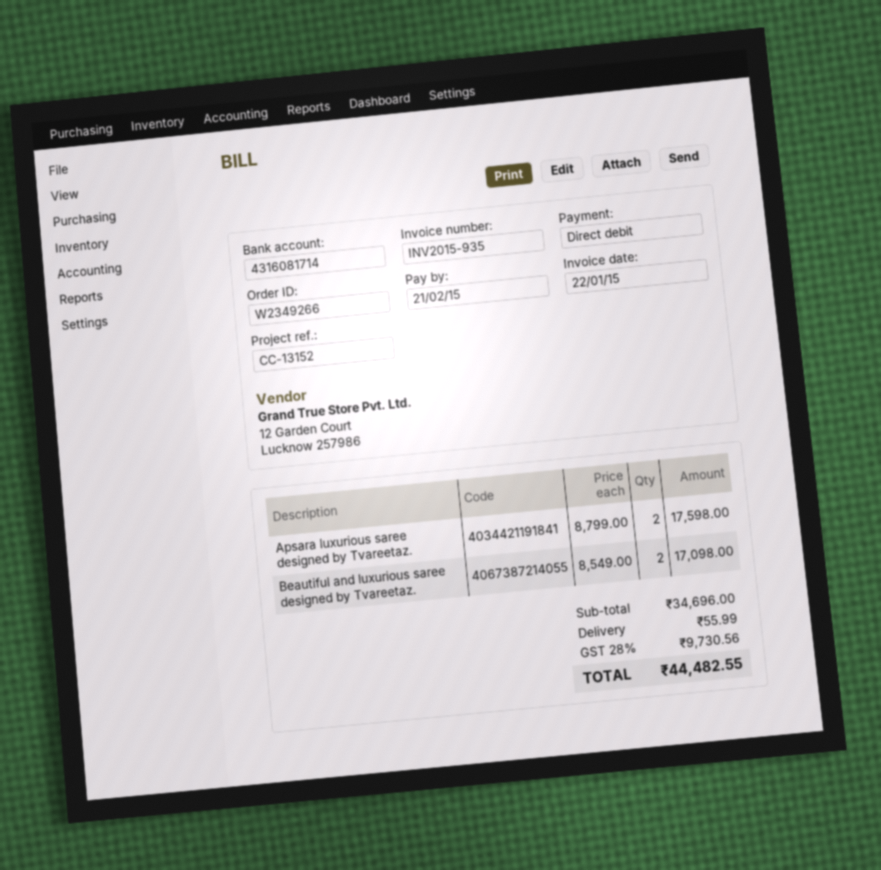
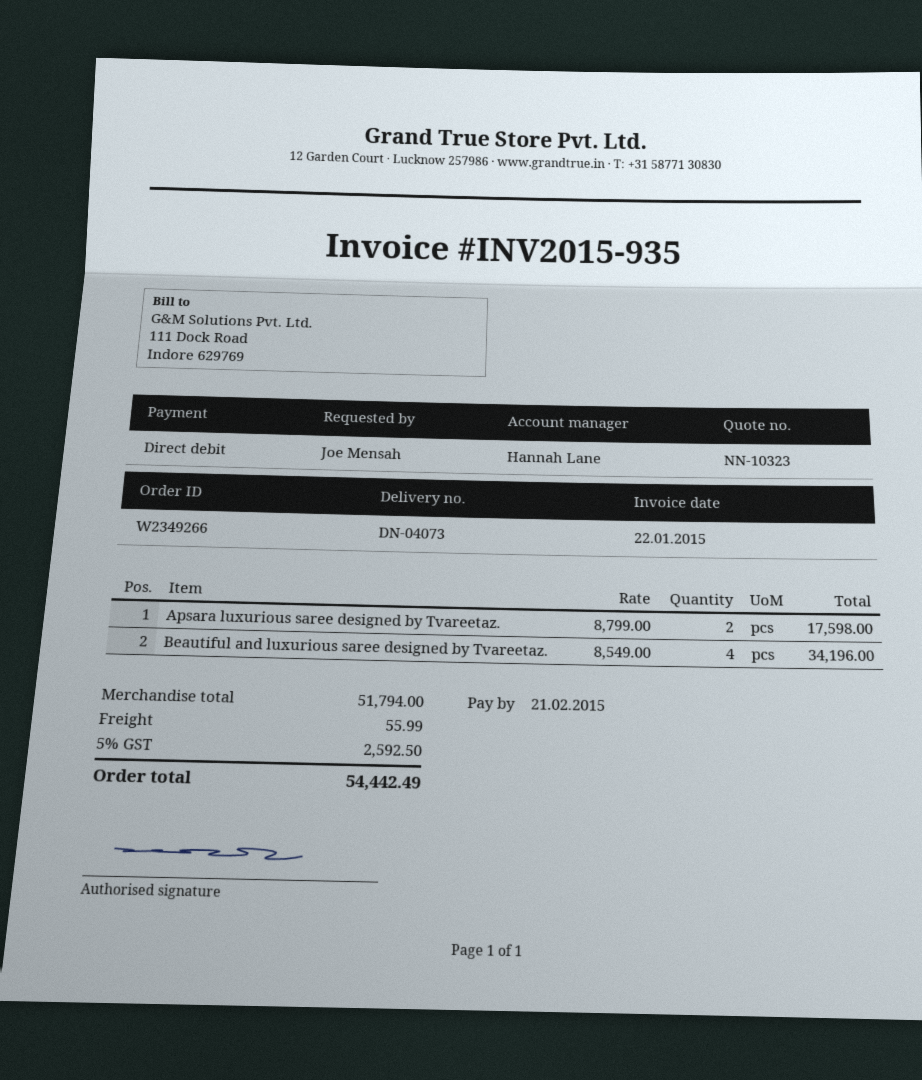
Beautiful and luxurious saree designed by Tvareetaz.: 2 x 8549.00 = 17098.00 -> 4 x 8549.00 = 34196.00
subtotal: 34696.00 -> 51794.00
tax: 28% = 9730.56 -> 5% = 2592.50
total: 44482.55 -> 54442.49

